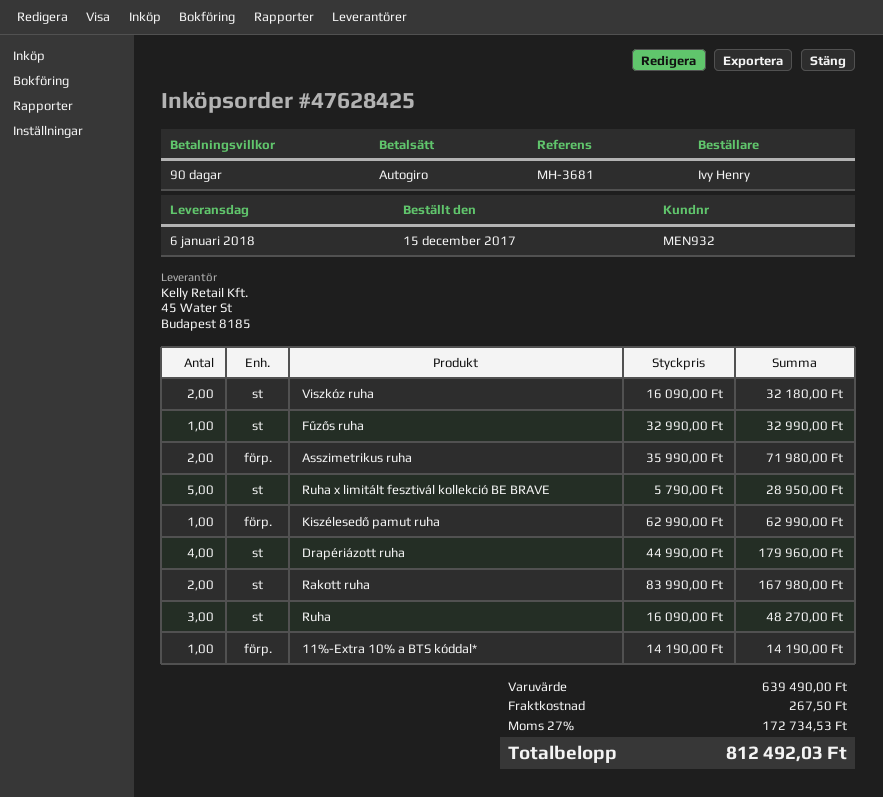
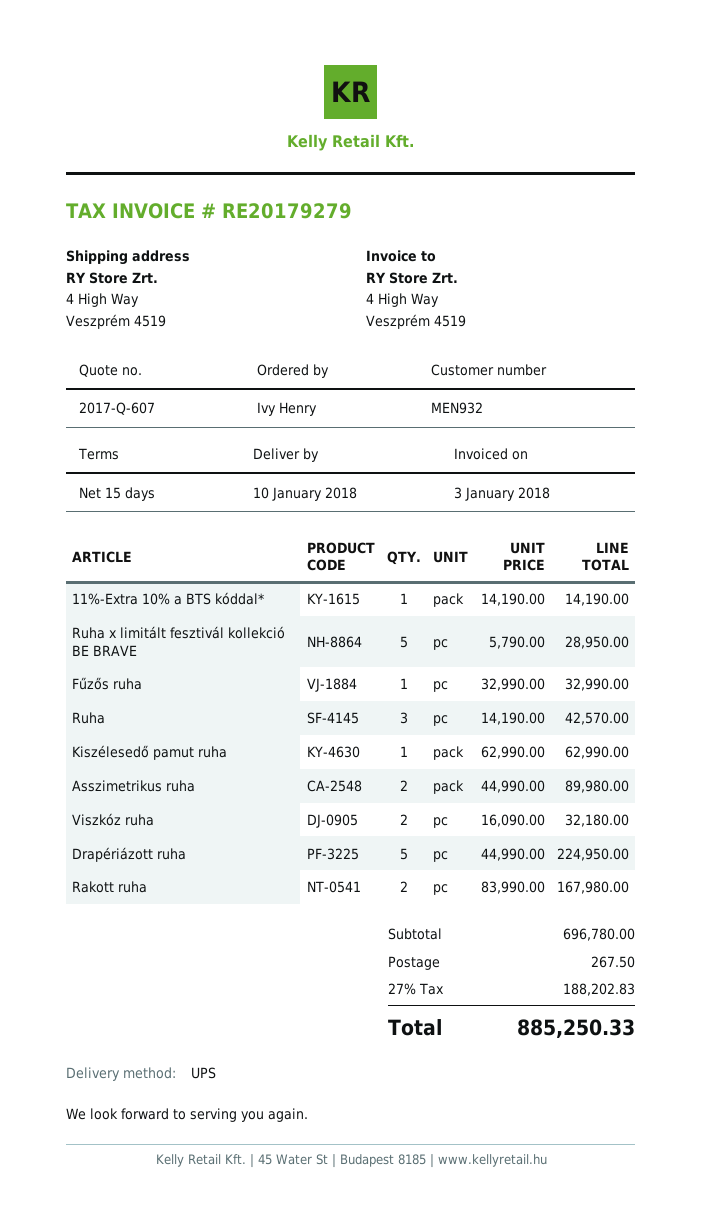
delivery date: 2018-01-06 -> 2018-01-10
payment terms: 90 days -> 15 days
Asszimetrikus ruha: 2 x 35990.00 = 71980.00 -> 2 x 44990.00 = 89980.00
Drapériázott ruha: 4 x 44990.00 = 179960.00 -> 5 x 44990.00 = 224950.00
Ruha: 3 x 16090.00 = 48270.00 -> 3 x 14190.00 = 42570.00
subtotal: 639490.00 -> 696780.00
tax: 27% = 172734.53 -> 27% = 188202.83
total: 812492.03 -> 885250.33

